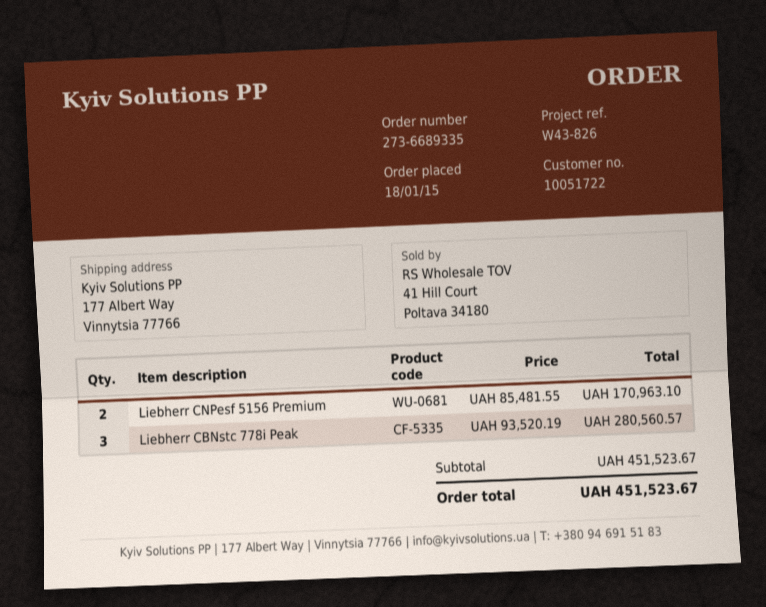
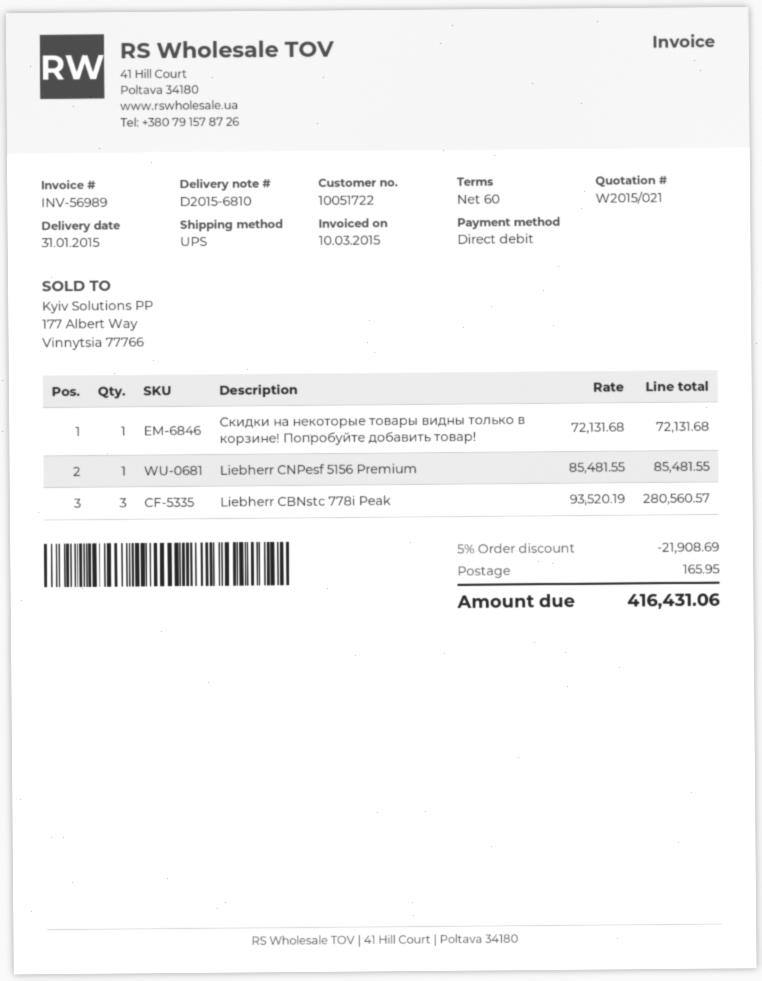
Liebherr CNPesf 5156 Premium: 2 x 85481.55 = 170963.10 -> 1 x 85481.55 = 85481.55
Скидки на некоторые товары видны только в корзине! Попробуйте добавить товар!: none -> 1 x 72131.68 = 72131.68
discount: none -> 5% = 21908.69
shipping: none -> 165.95
total: 451523.67 -> 416431.06

